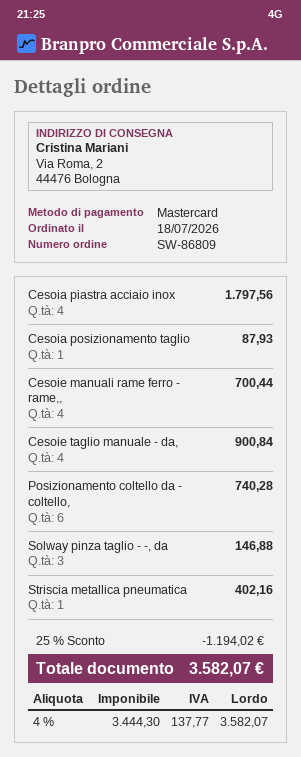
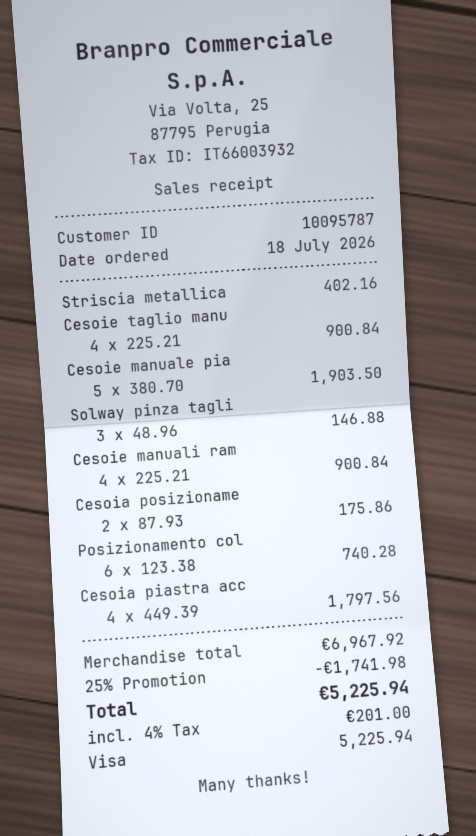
payment method: Mastercard -> Visa
Cesoia posizionamento taglio: 1 for 87.93 -> 2 for 175.86
Cesoie manuali rame ferro - rame,,: 4 for 700.44 -> 4 for 900.84
Cesoie manuale pia: none -> 5 for 1903.50
discount: 25% = 1194.02 -> 25% = 1741.98
tax: 4% = 137.77 -> 4% = 201.00
total: 3582.07 -> 5225.94

